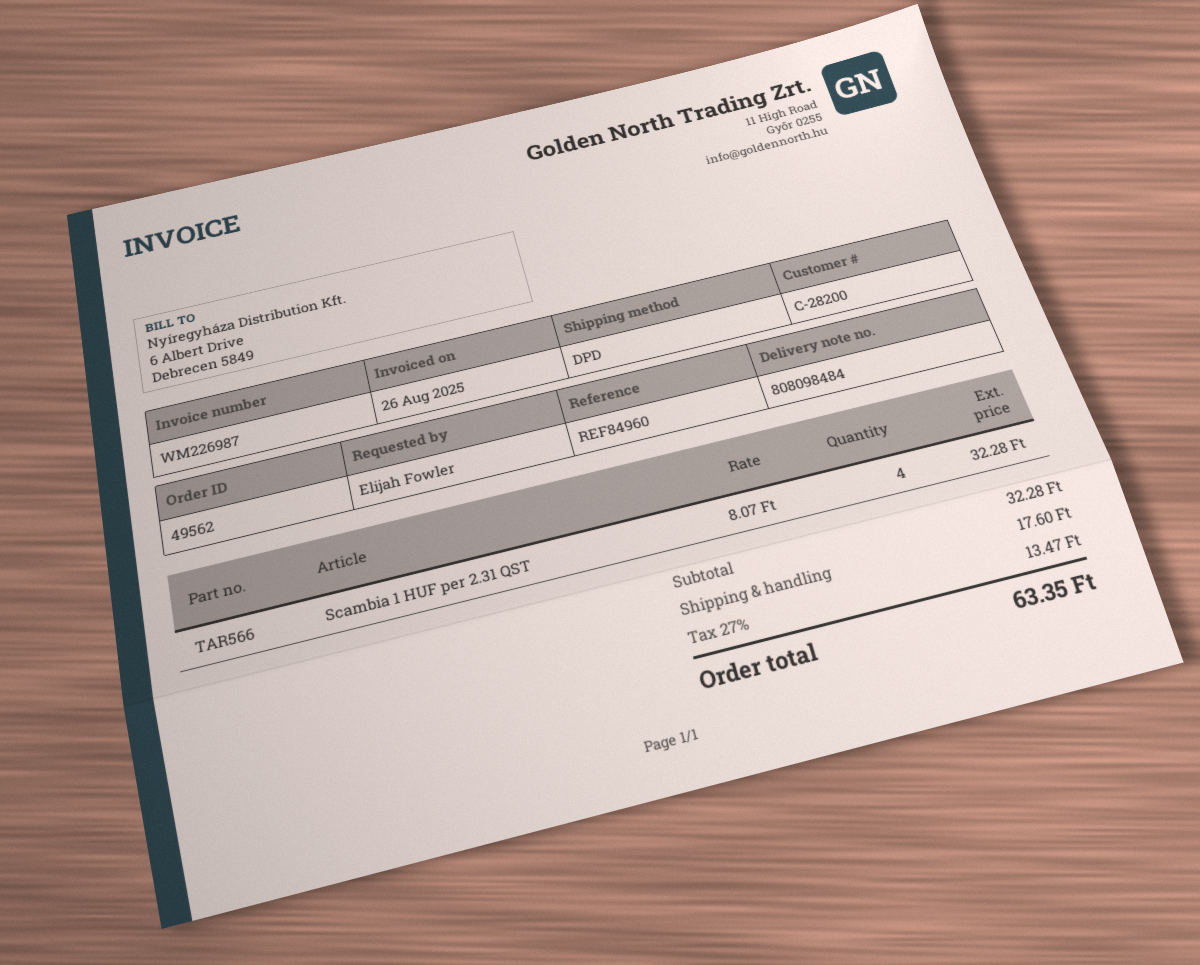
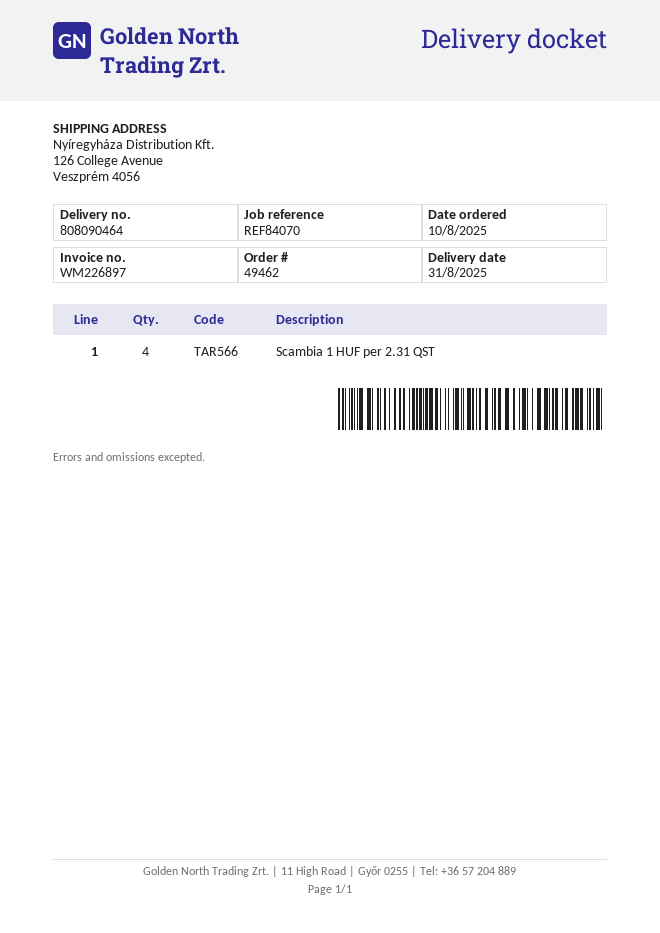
order number: 49562 -> 49462
delivery note number: 808098484 -> 808090464
invoice number: WM226987 -> WM226897
reference: REF84960 -> REF84070

